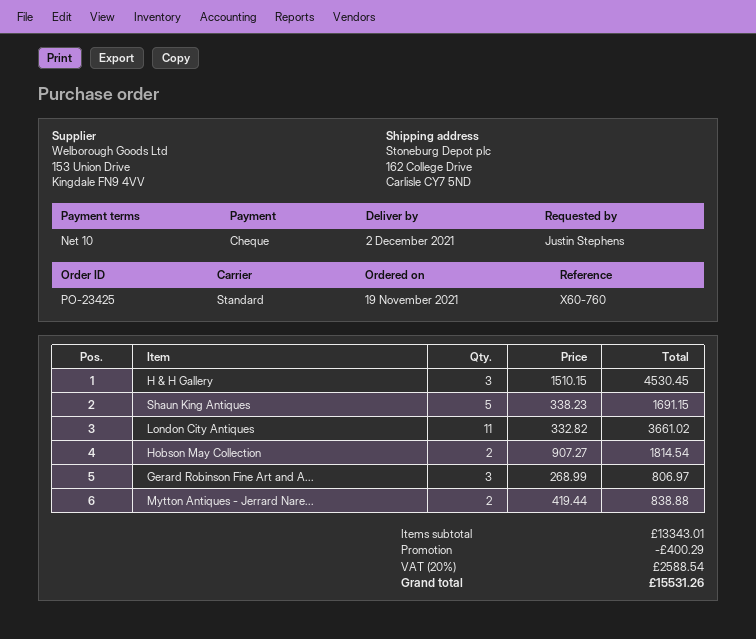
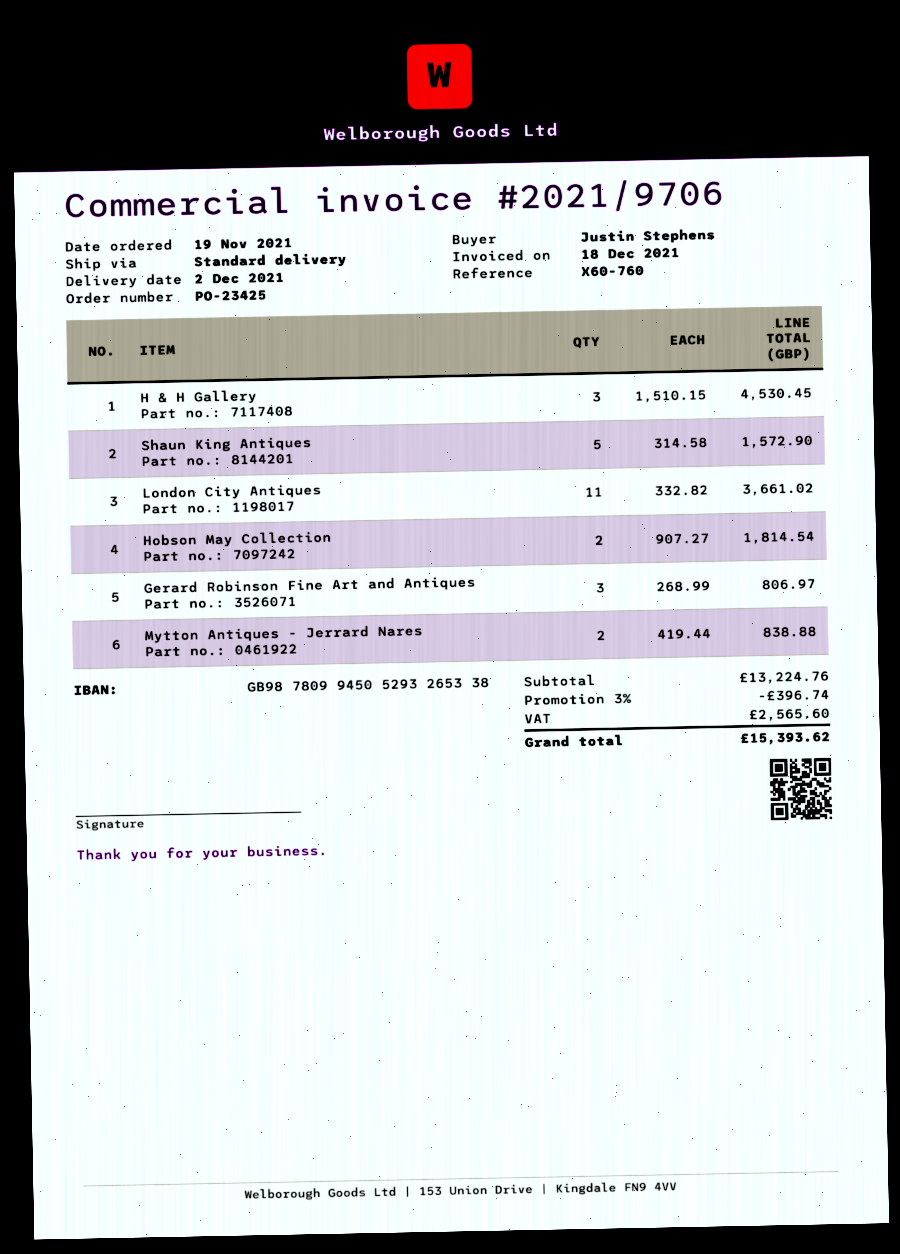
Shaun King Antiques: 5 x 338.23 = 1691.15 -> 5 x 314.58 = 1572.90
subtotal: 13343.01 -> 13224.76
discount: 400.29 -> 396.74
tax: 2588.54 -> 2565.60
total: 15531.26 -> 15393.62

